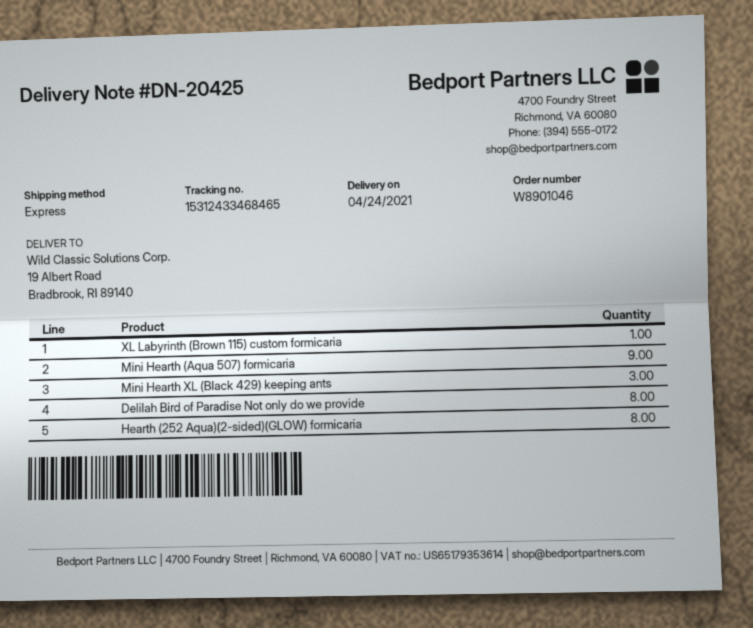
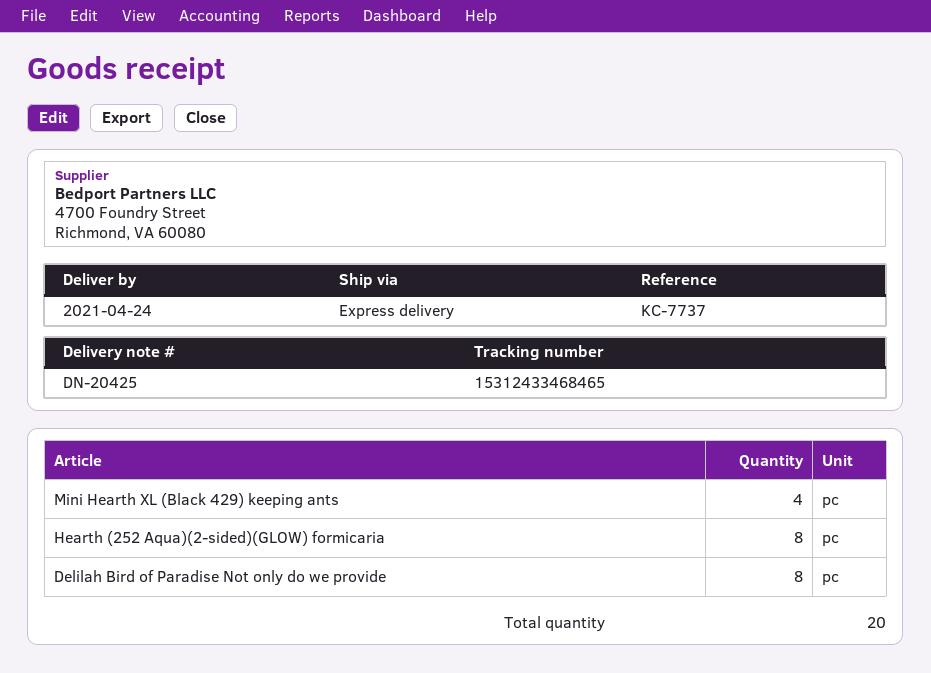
XL Labyrinth (Brown 115) custom formicaria: 1 -> none
Mini Hearth (Aqua 507) formicaria: 9 -> none
Mini Hearth XL (Black 429) keeping ants: 3 -> 4

